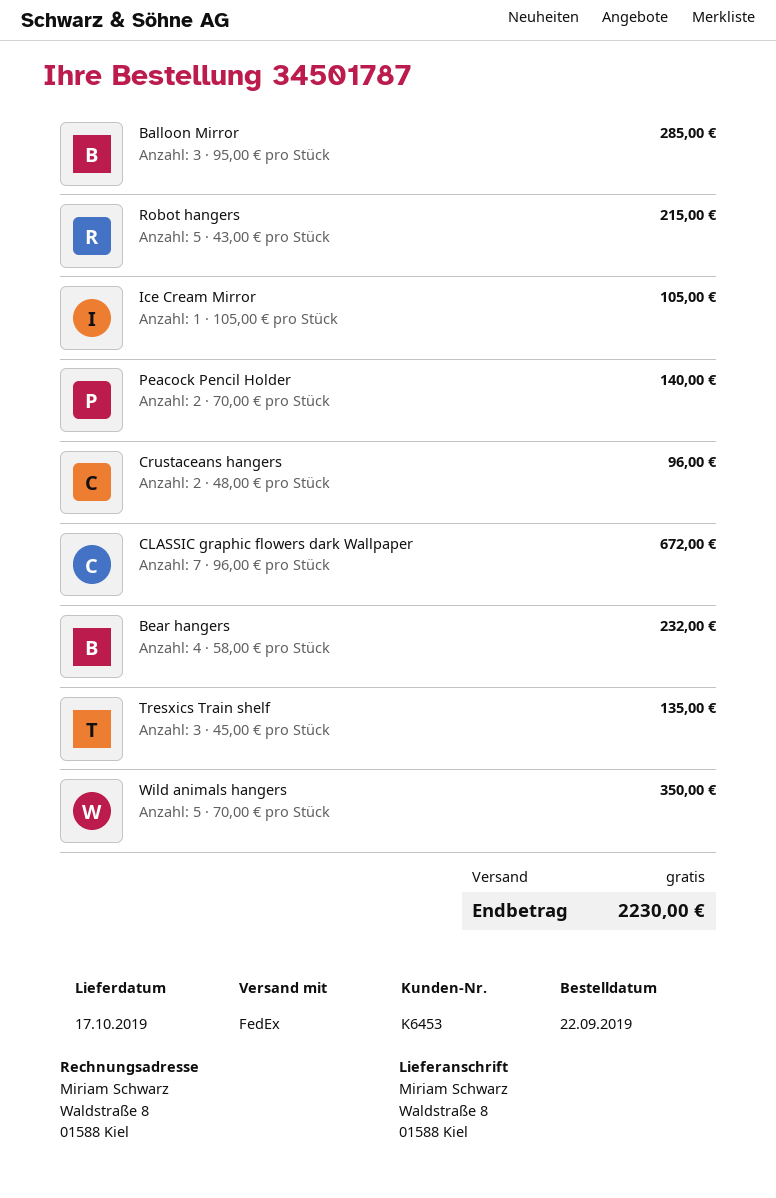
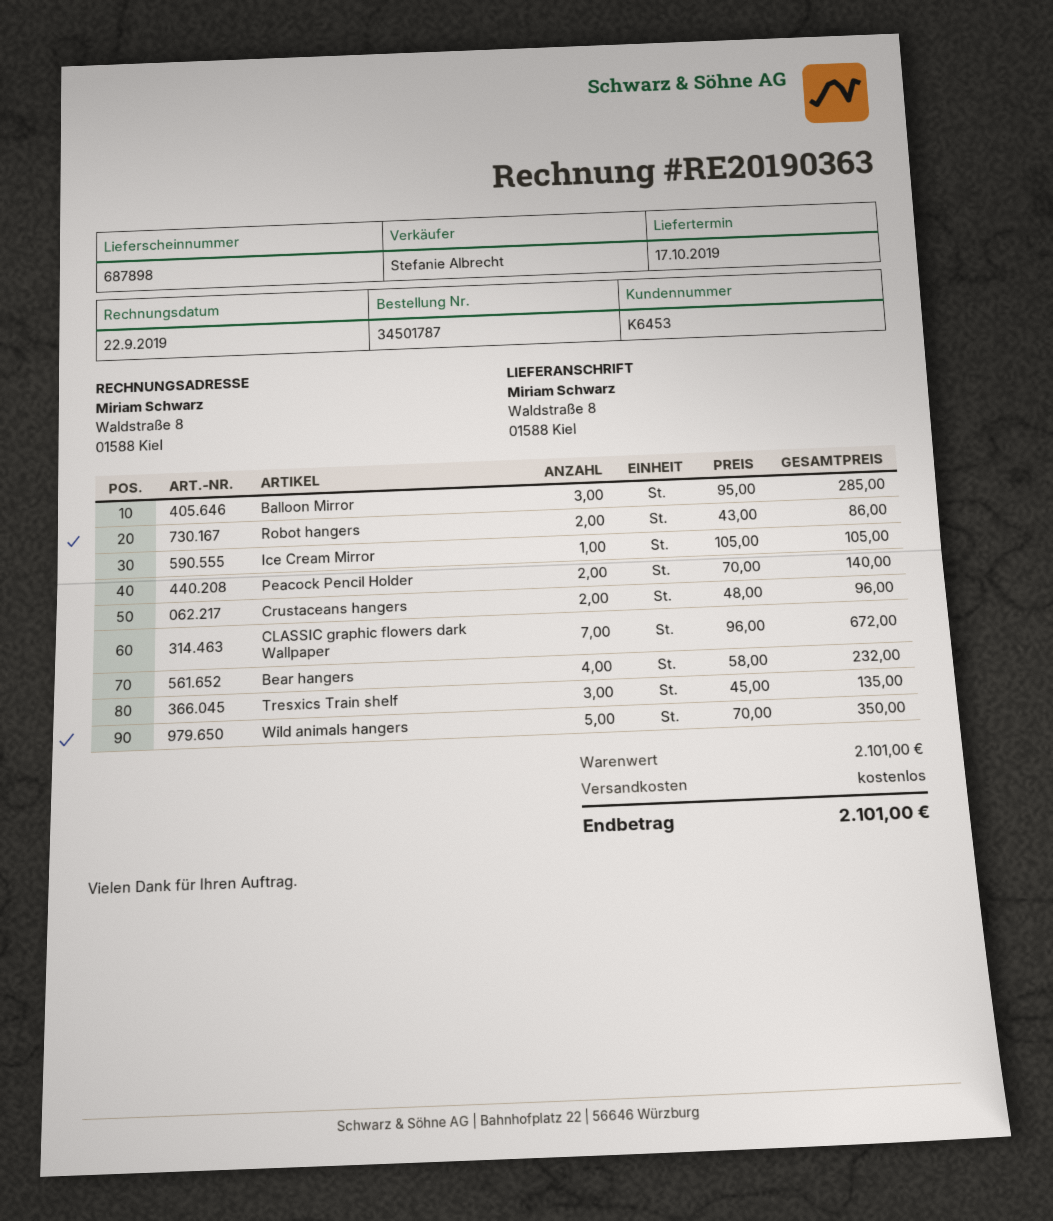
Robot hangers: 5 x 43.00 = 215.00 -> 2 x 43.00 = 86.00
total: 2230.00 -> 2101.00

